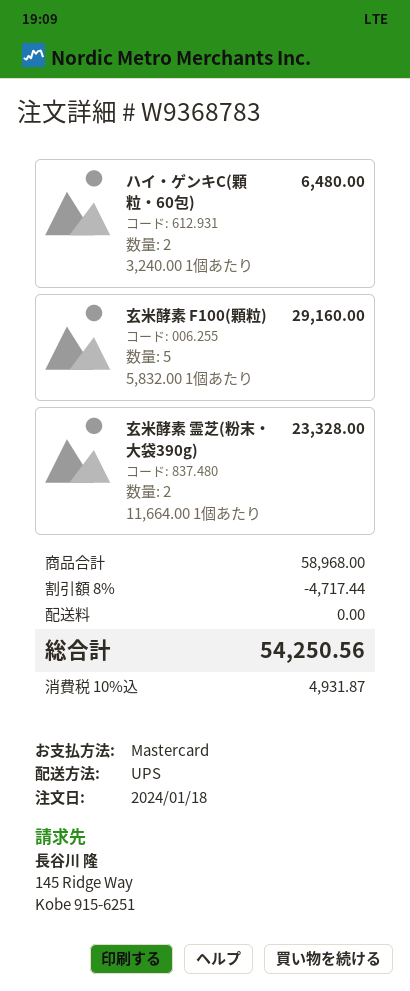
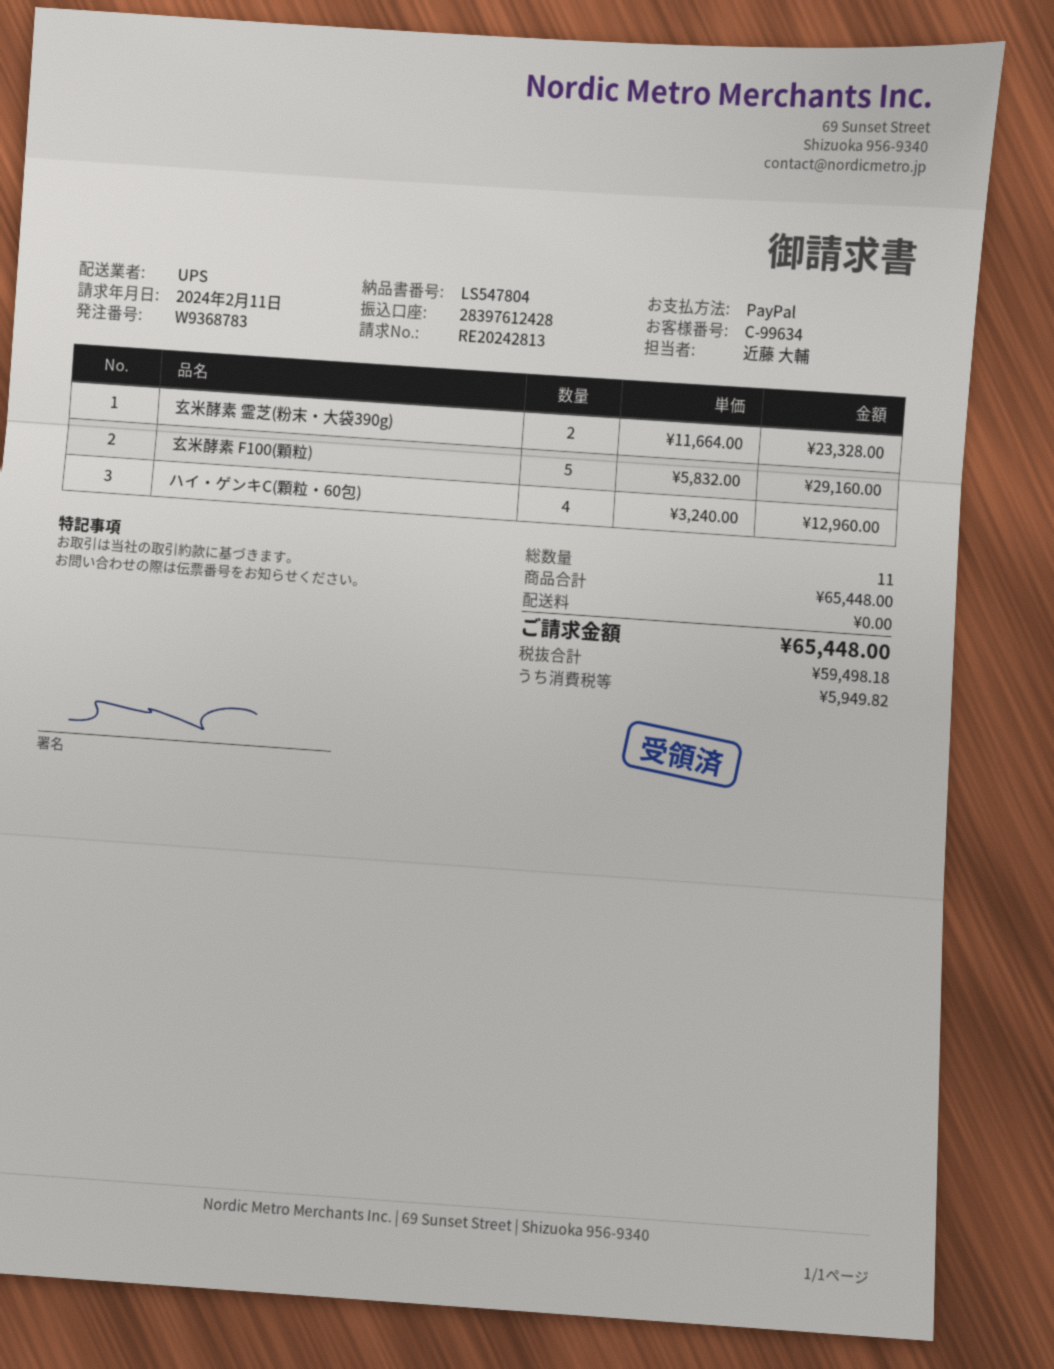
payment method: Mastercard -> PayPal
ハイ・ゲンキC(顆粒・60包): 2 x 3240.00 = 6480.00 -> 4 x 3240.00 = 12960.00
subtotal: 58968.00 -> 65448.00
discount: 8% = 4717.44 -> none
tax: 4931.87 -> 5949.82
total: 54250.56 -> 65448.00

